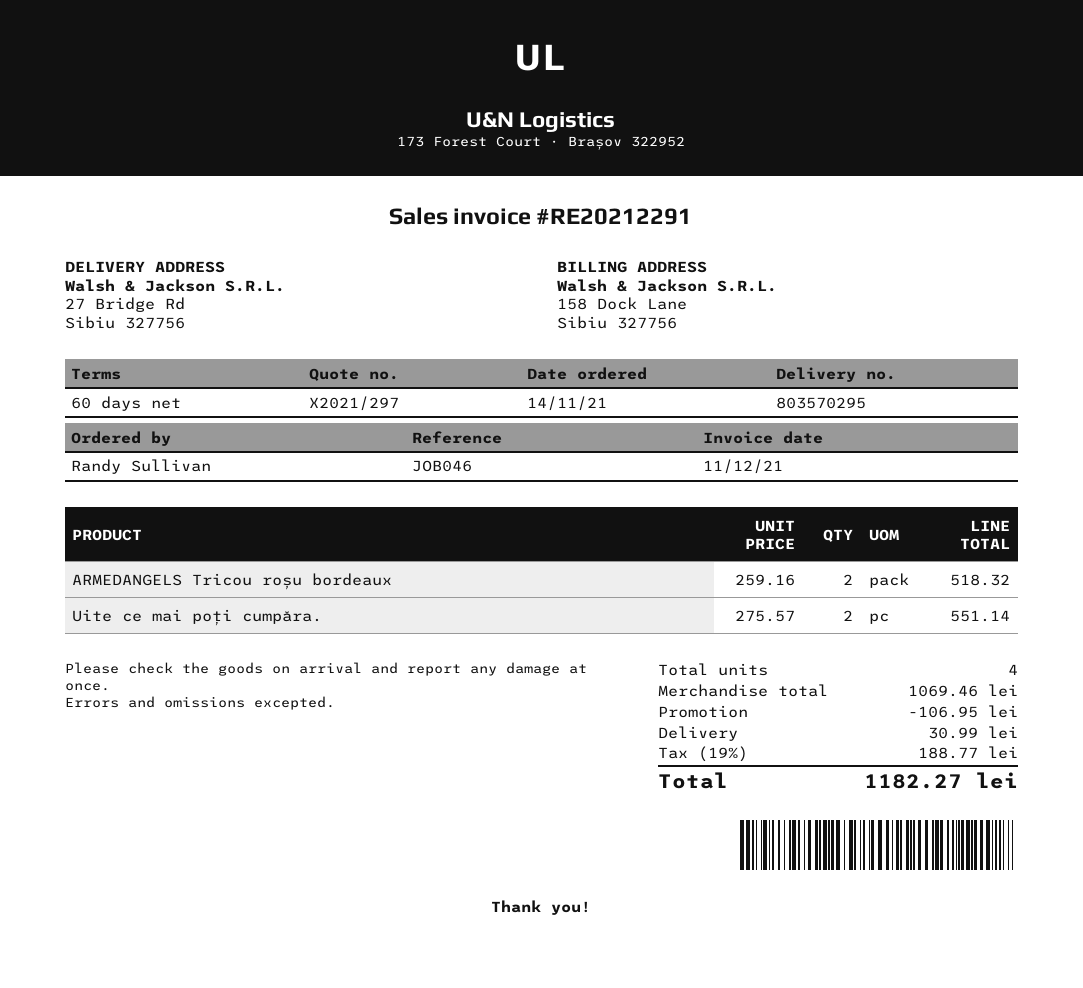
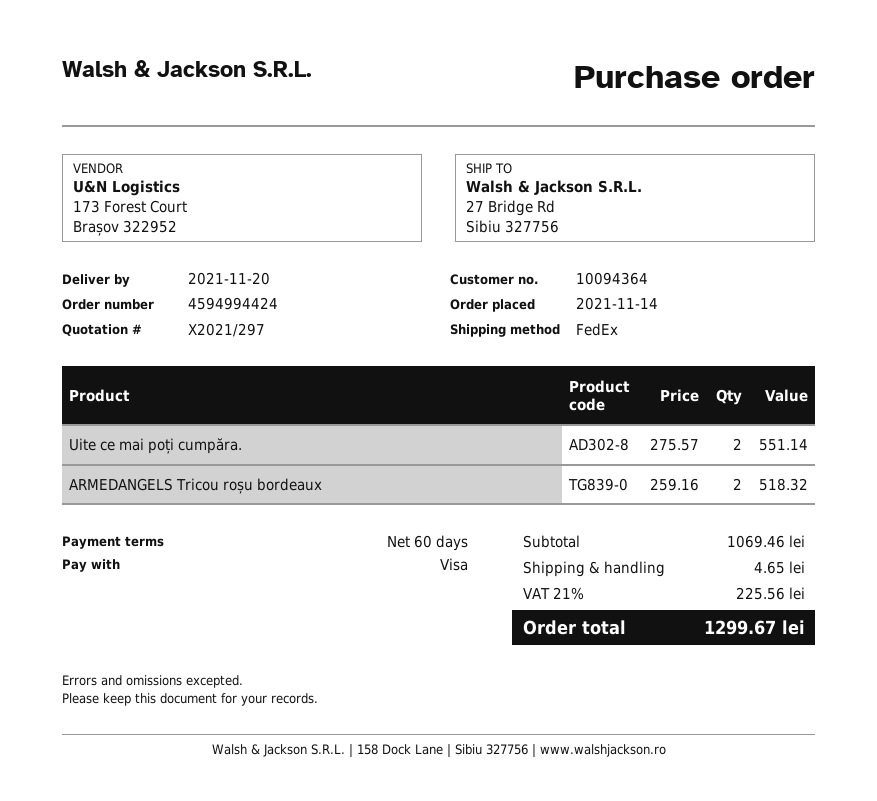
discount: 106.95 -> none
shipping: 30.99 -> 4.65
tax: 19% = 188.77 -> 21% = 225.56
total: 1182.27 -> 1299.67

